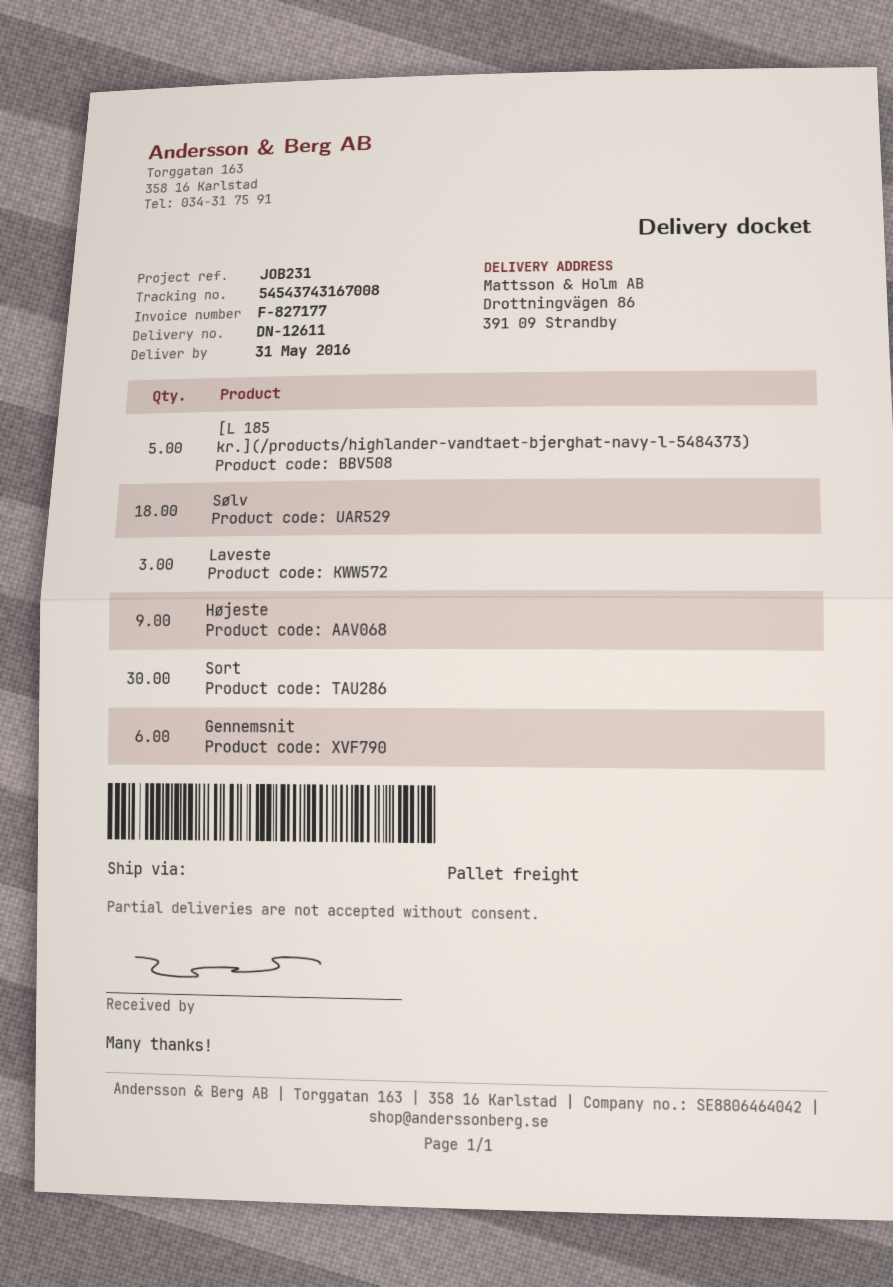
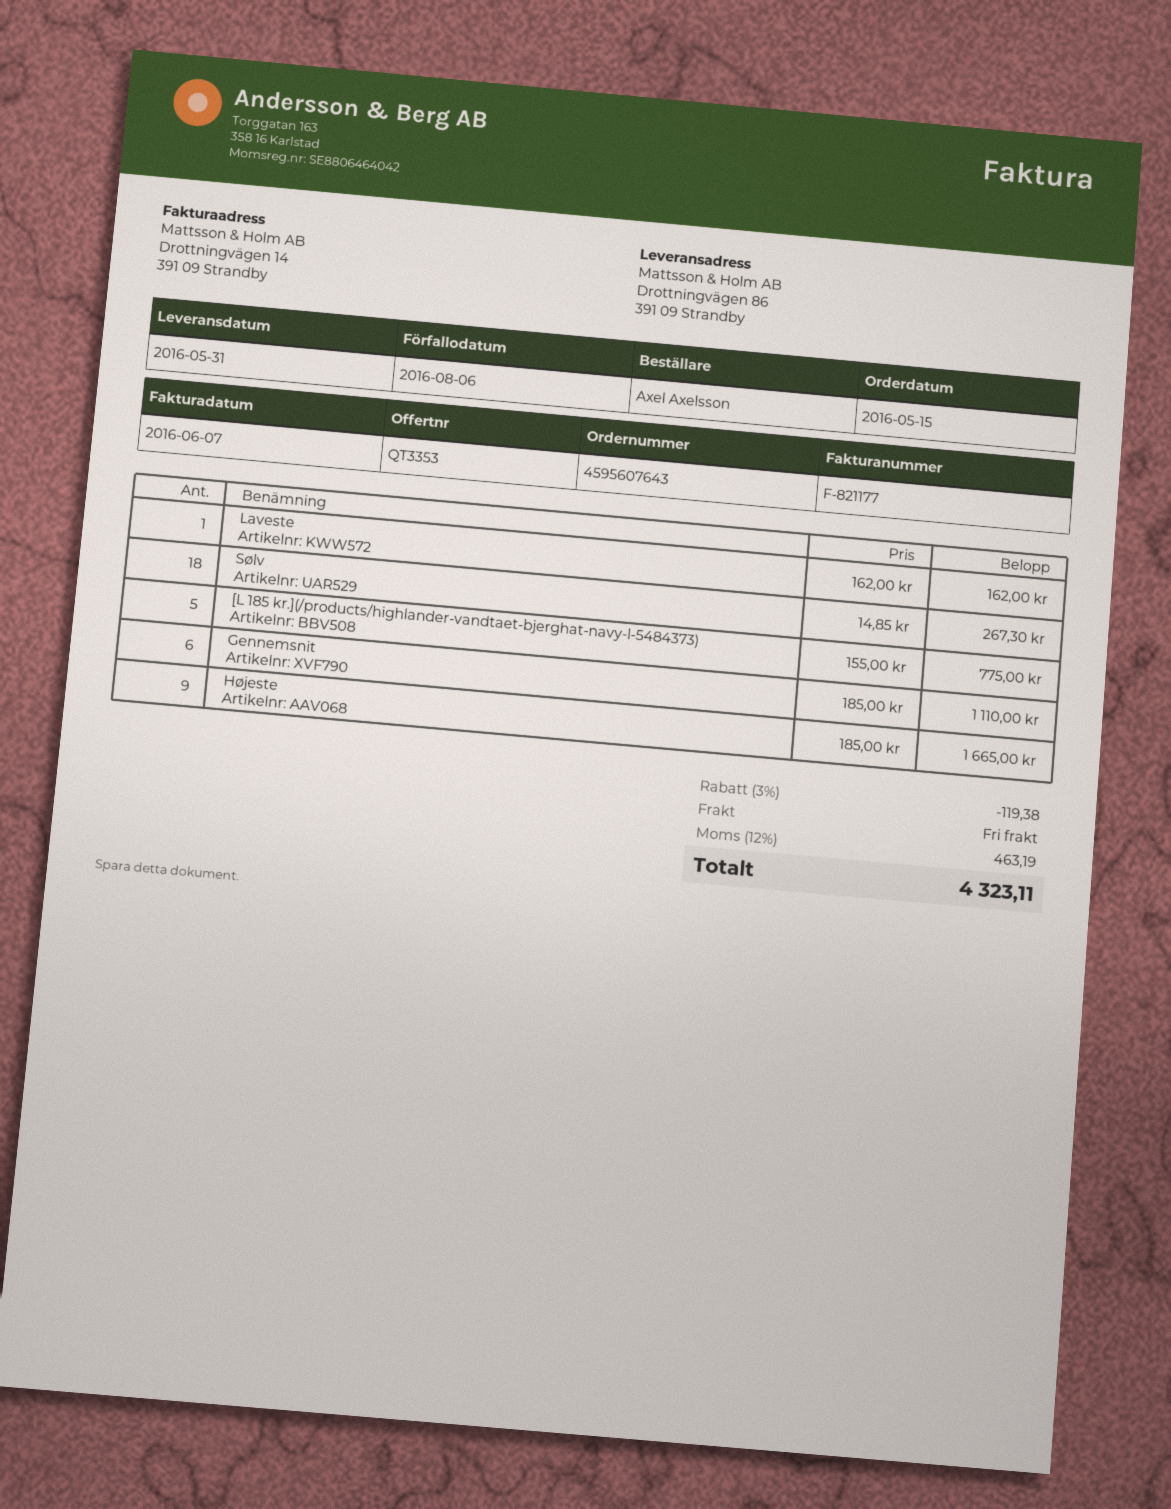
invoice number: F-827177 -> F-821177
Laveste: 3 -> 1
Sort: 30 -> none

